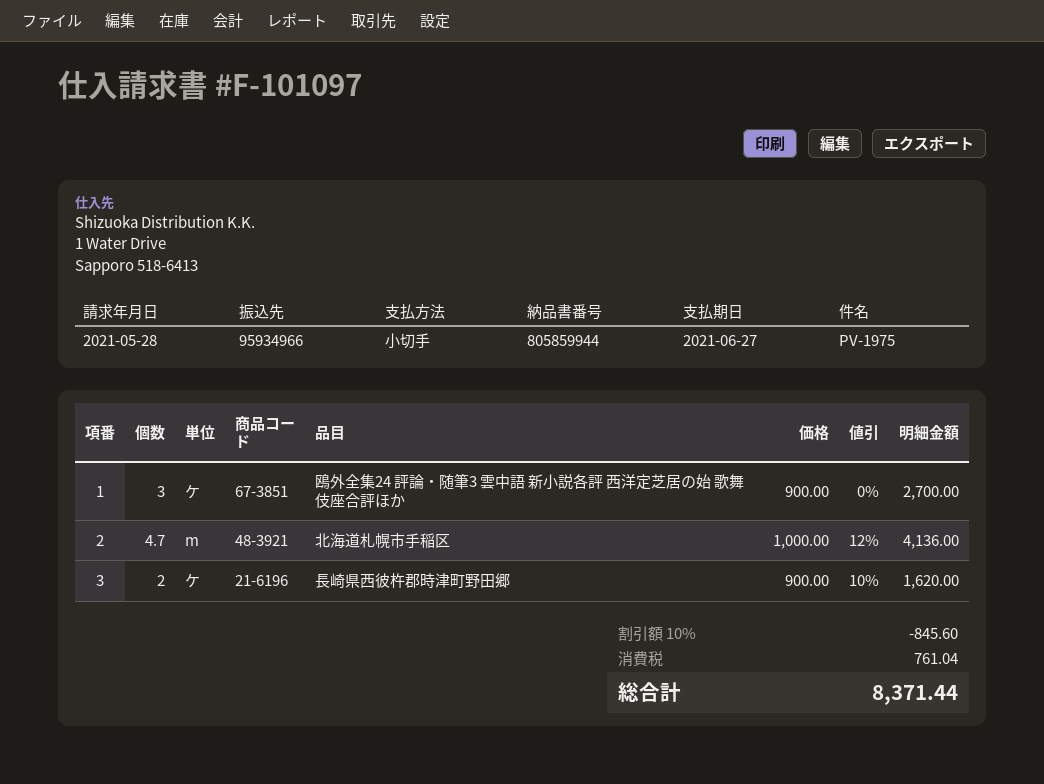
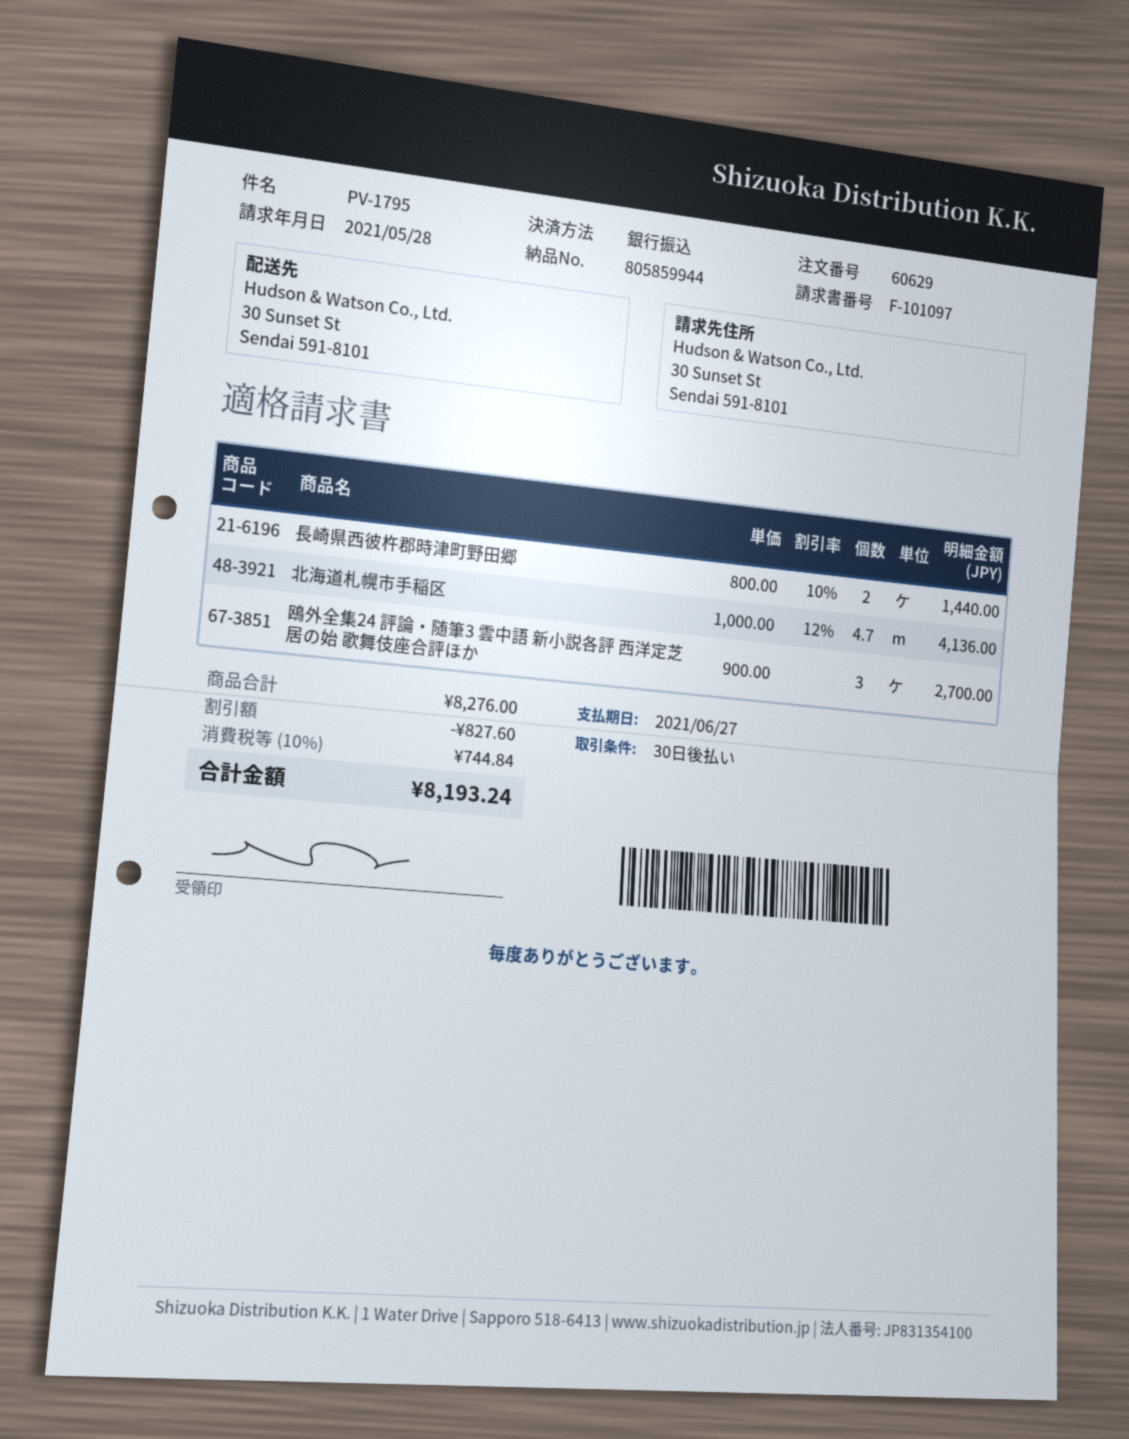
reference: PV-1975 -> PV-1795
payment method: cheque -> bank transfer
長崎県西彼杵郡時津町野田郷: 2 x 900.00 - 10% = 1620.00 -> 2 x 800.00 - 10% = 1440.00
discount: 845.60 -> 827.60
tax: 761.04 -> 744.84
total: 8371.44 -> 8193.24

